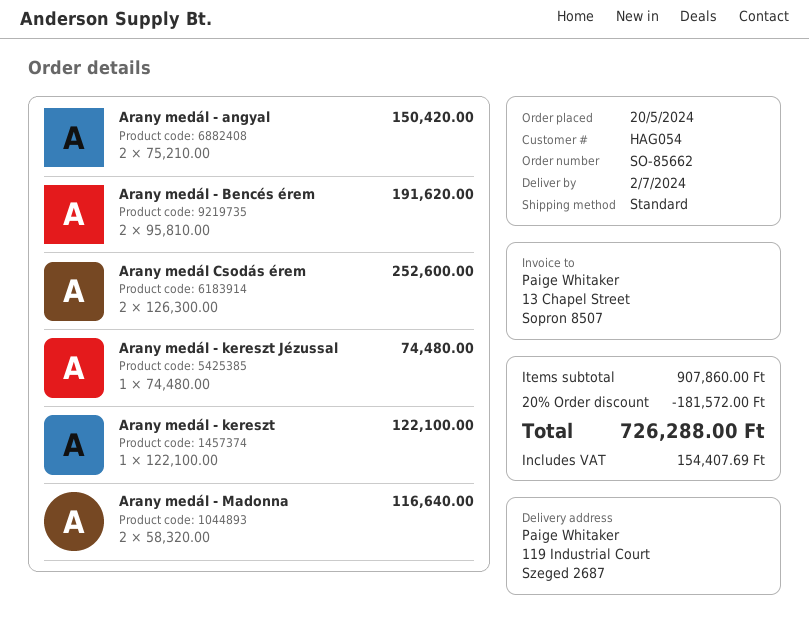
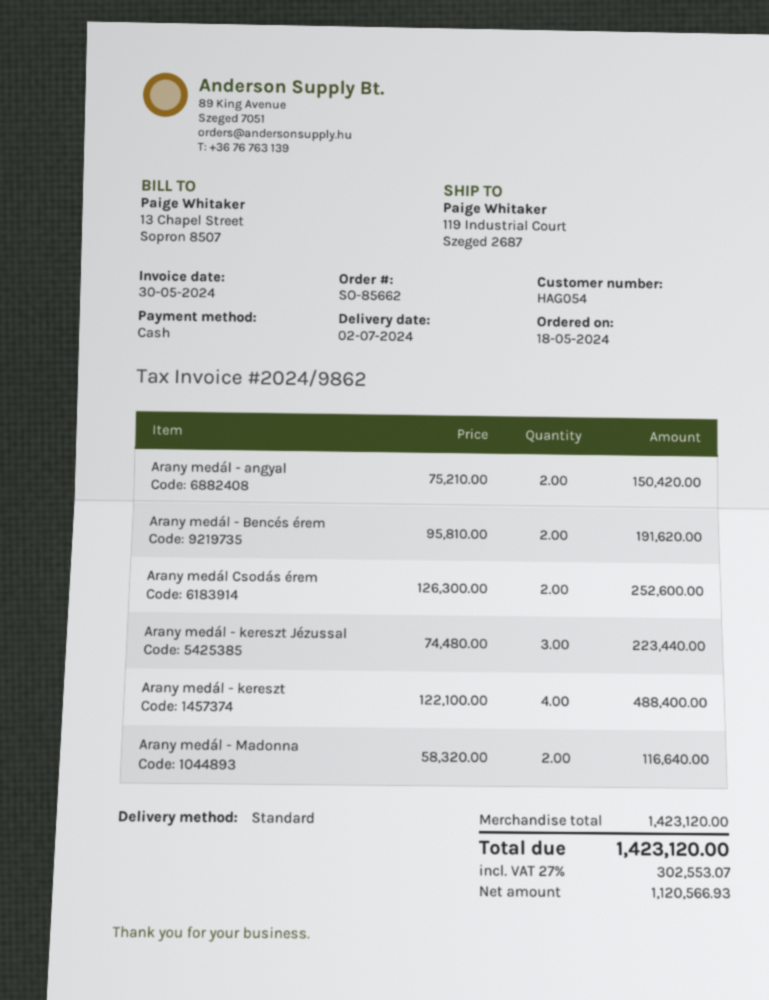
order date: 2024-05-20 -> 2024-05-18
Arany medál - kereszt Jézussal: 1 x 74480.00 = 74480.00 -> 3 x 74480.00 = 223440.00
Arany medál - kereszt: 1 x 122100.00 = 122100.00 -> 4 x 122100.00 = 488400.00
subtotal: 907860.00 -> 1423120.00
discount: 20% = 181572.00 -> none
tax: 154407.69 -> 302553.07
total: 726288.00 -> 1423120.00

